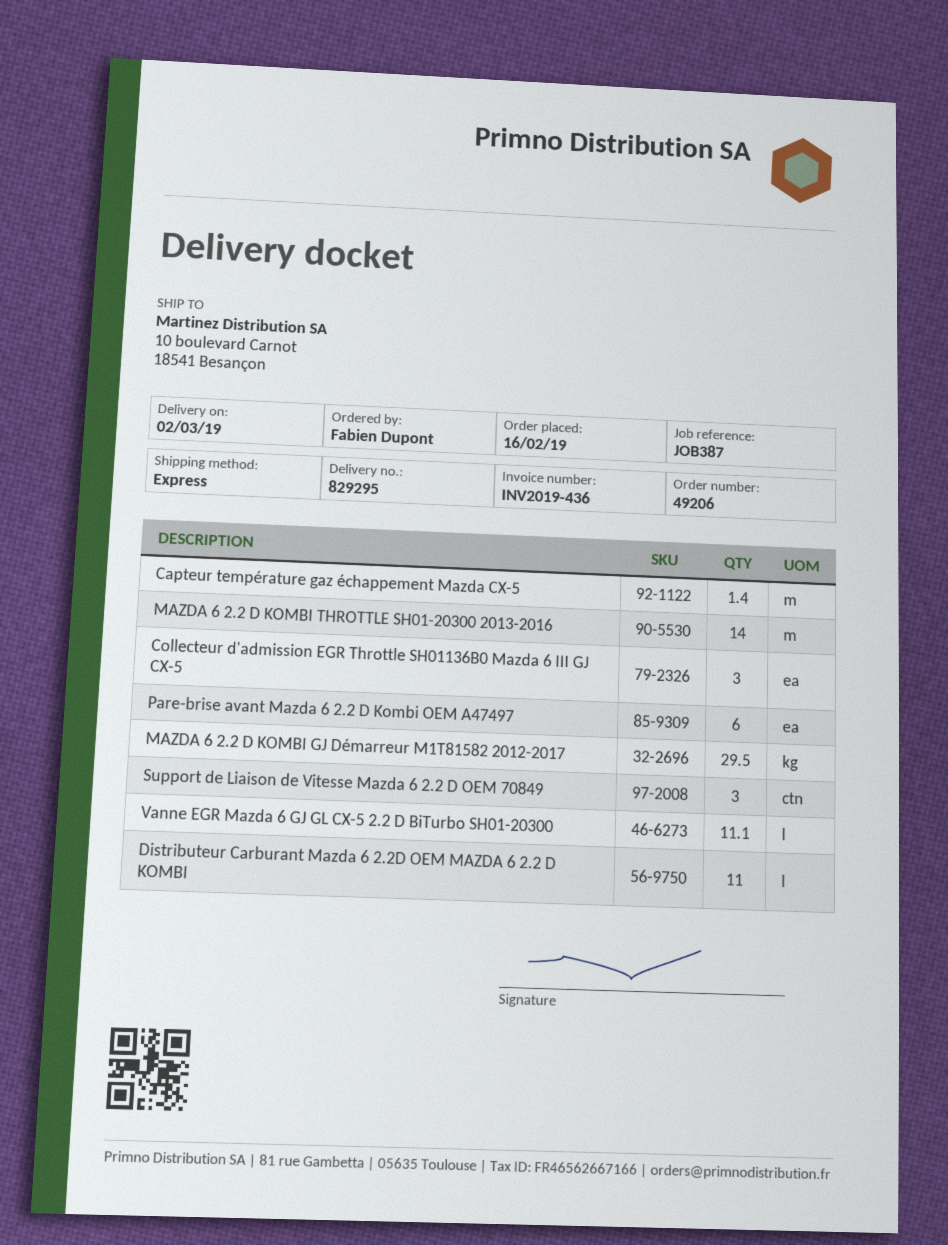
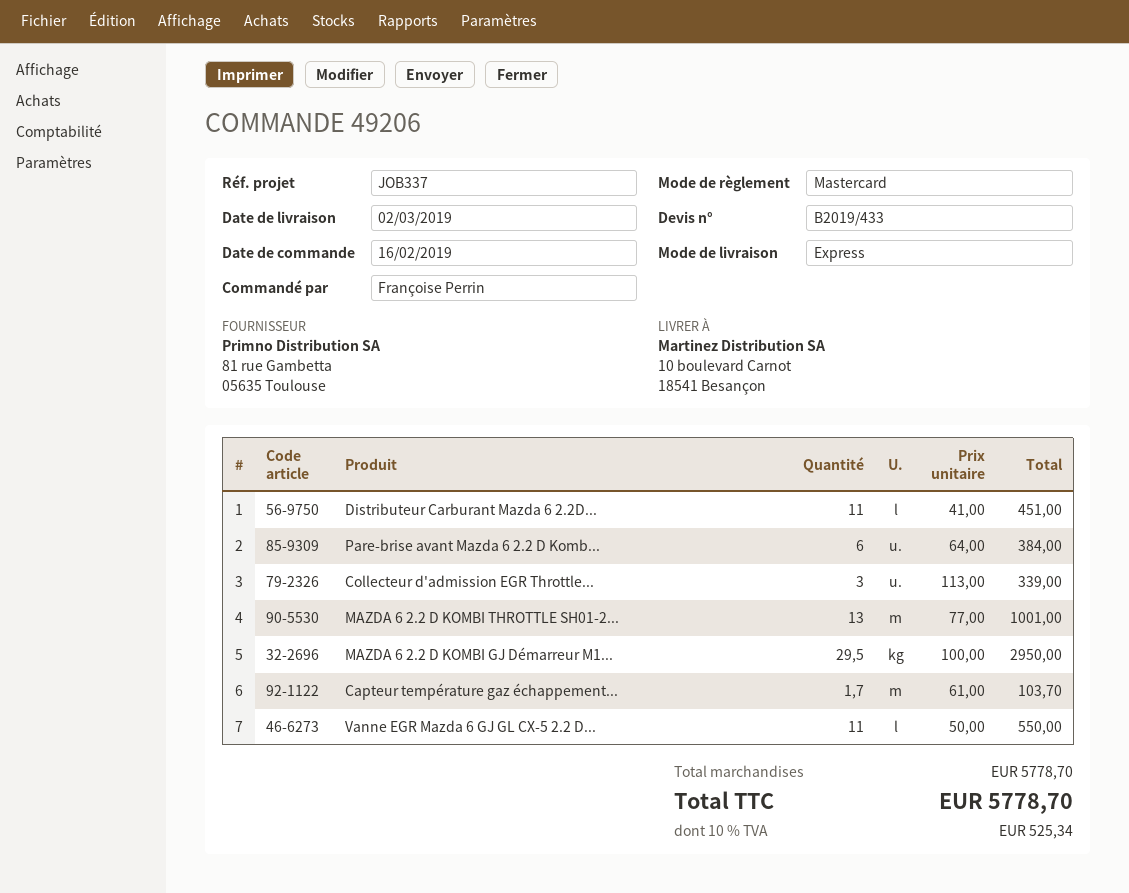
reference: JOB387 -> JOB337
ordered by: Fabien Dupont -> Françoise Perrin
Capteur température gaz échappement Mazda CX-5: 1.4 -> 1.7
MAZDA 6 2.2 D KOMBI THROTTLE SH01-20300 2013-2016: 14 -> 13
Support de Liaison de Vitesse Mazda 6 2.2 D OEM 70849: 3 -> none
Vanne EGR Mazda 6 GJ GL CX-5 2.2 D BiTurbo SH01-20300: 11.1 -> 11

